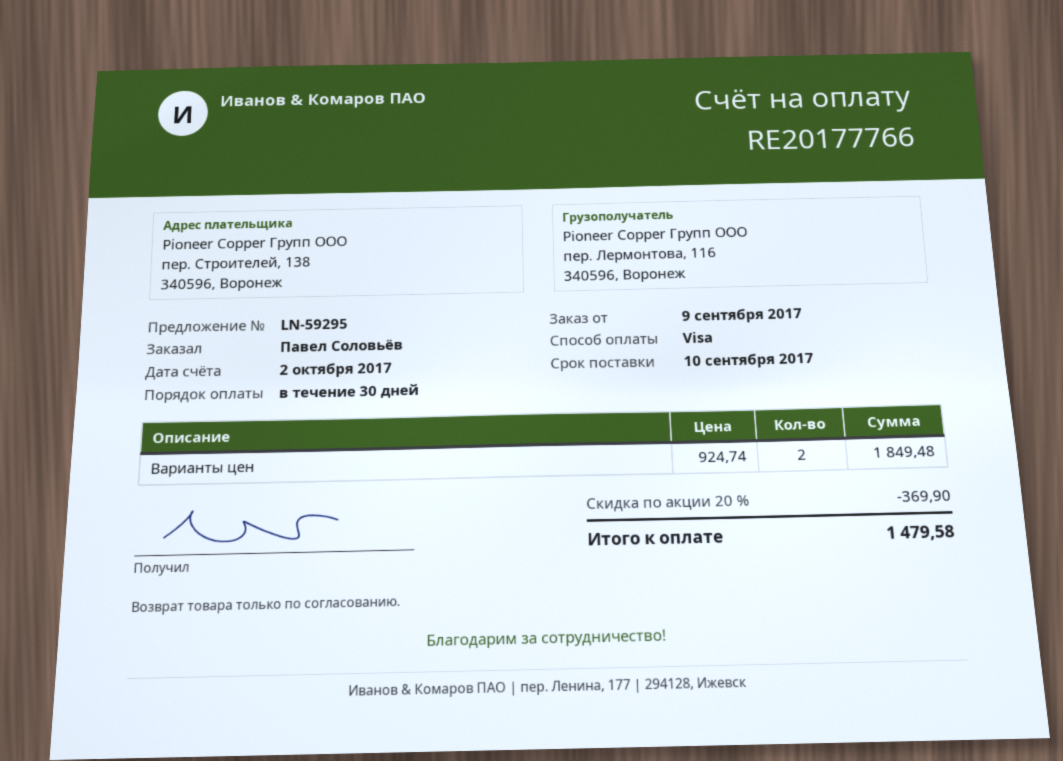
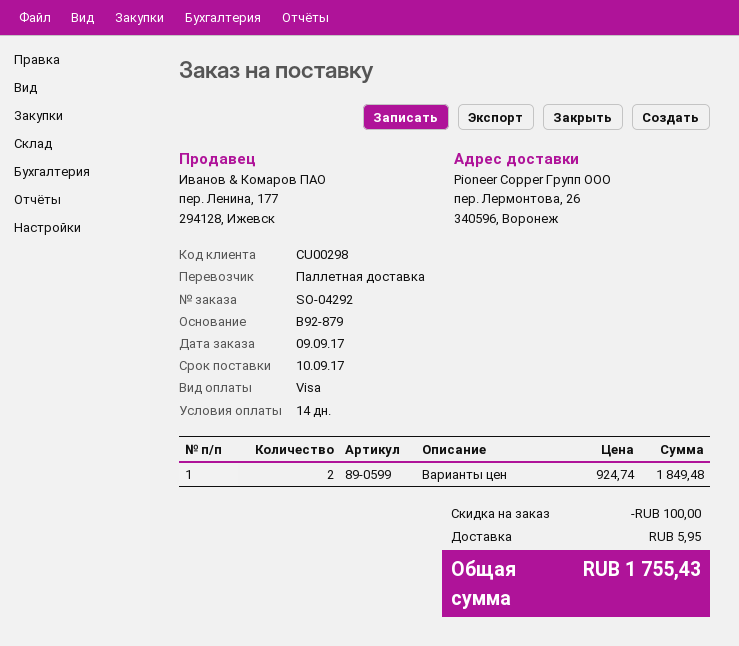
payment terms: 30 days -> 14 days
ship to: пер. Лермонтова, 116, 340596, Воронеж -> пер. Лермонтова, 26, 340596, Воронеж
discount: 369.90 -> 100.00
shipping: none -> 5.95
total: 1479.58 -> 1755.43

